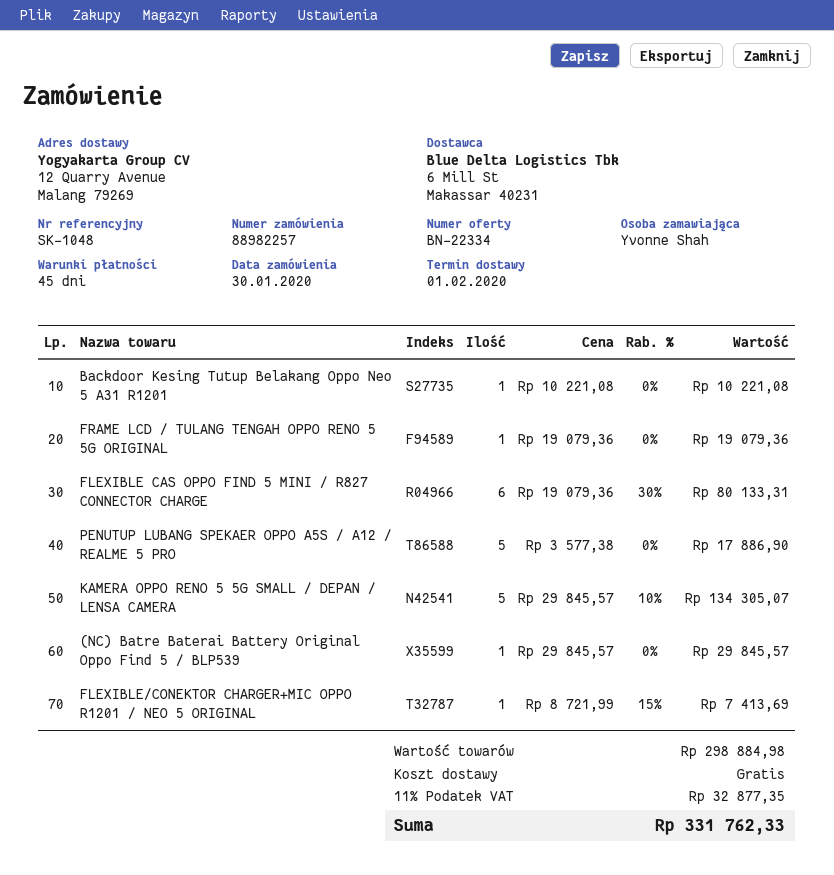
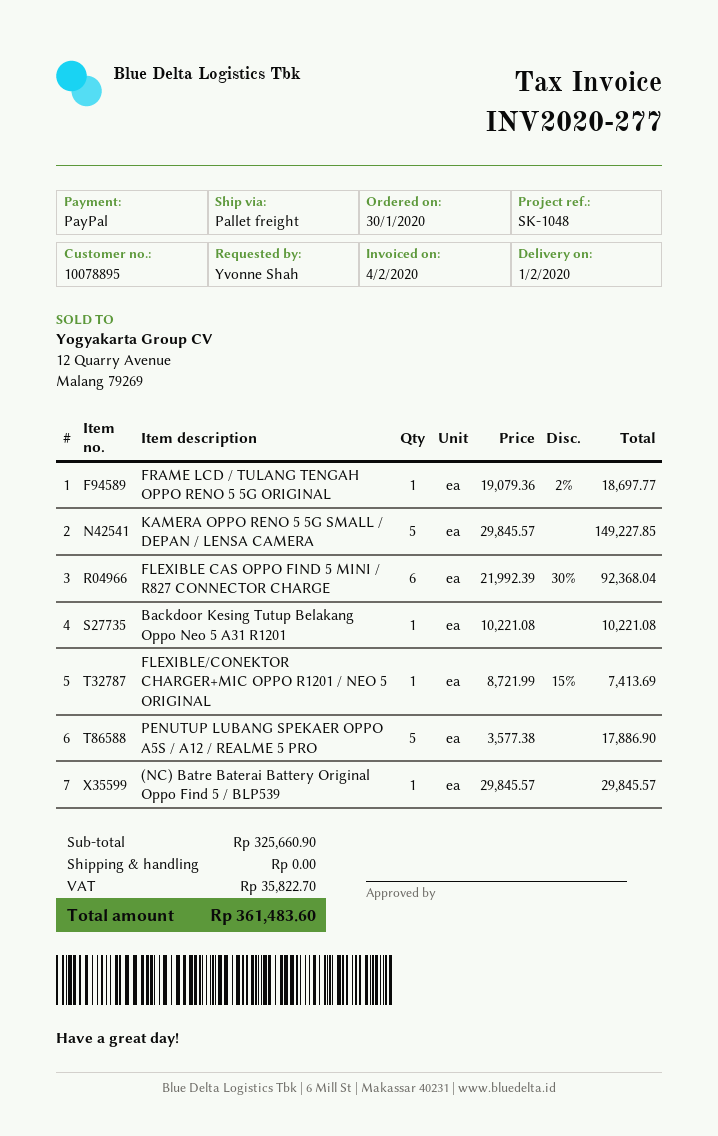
FRAME LCD / TULANG TENGAH OPPO RENO 5 5G ORIGINAL: 1 x 19079.36 = 19079.36 -> 1 x 19079.36 - 2% = 18697.77
FLEXIBLE CAS OPPO FIND 5 MINI / R827 CONNECTOR CHARGE: 6 x 19079.36 - 30% = 80133.31 -> 6 x 21992.39 - 30% = 92368.04
KAMERA OPPO RENO 5 5G SMALL / DEPAN / LENSA CAMERA: 5 x 29845.57 - 10% = 134305.07 -> 5 x 29845.57 = 149227.85
subtotal: 298884.98 -> 325660.90
tax: 32877.35 -> 35822.70
total: 331762.33 -> 361483.60

